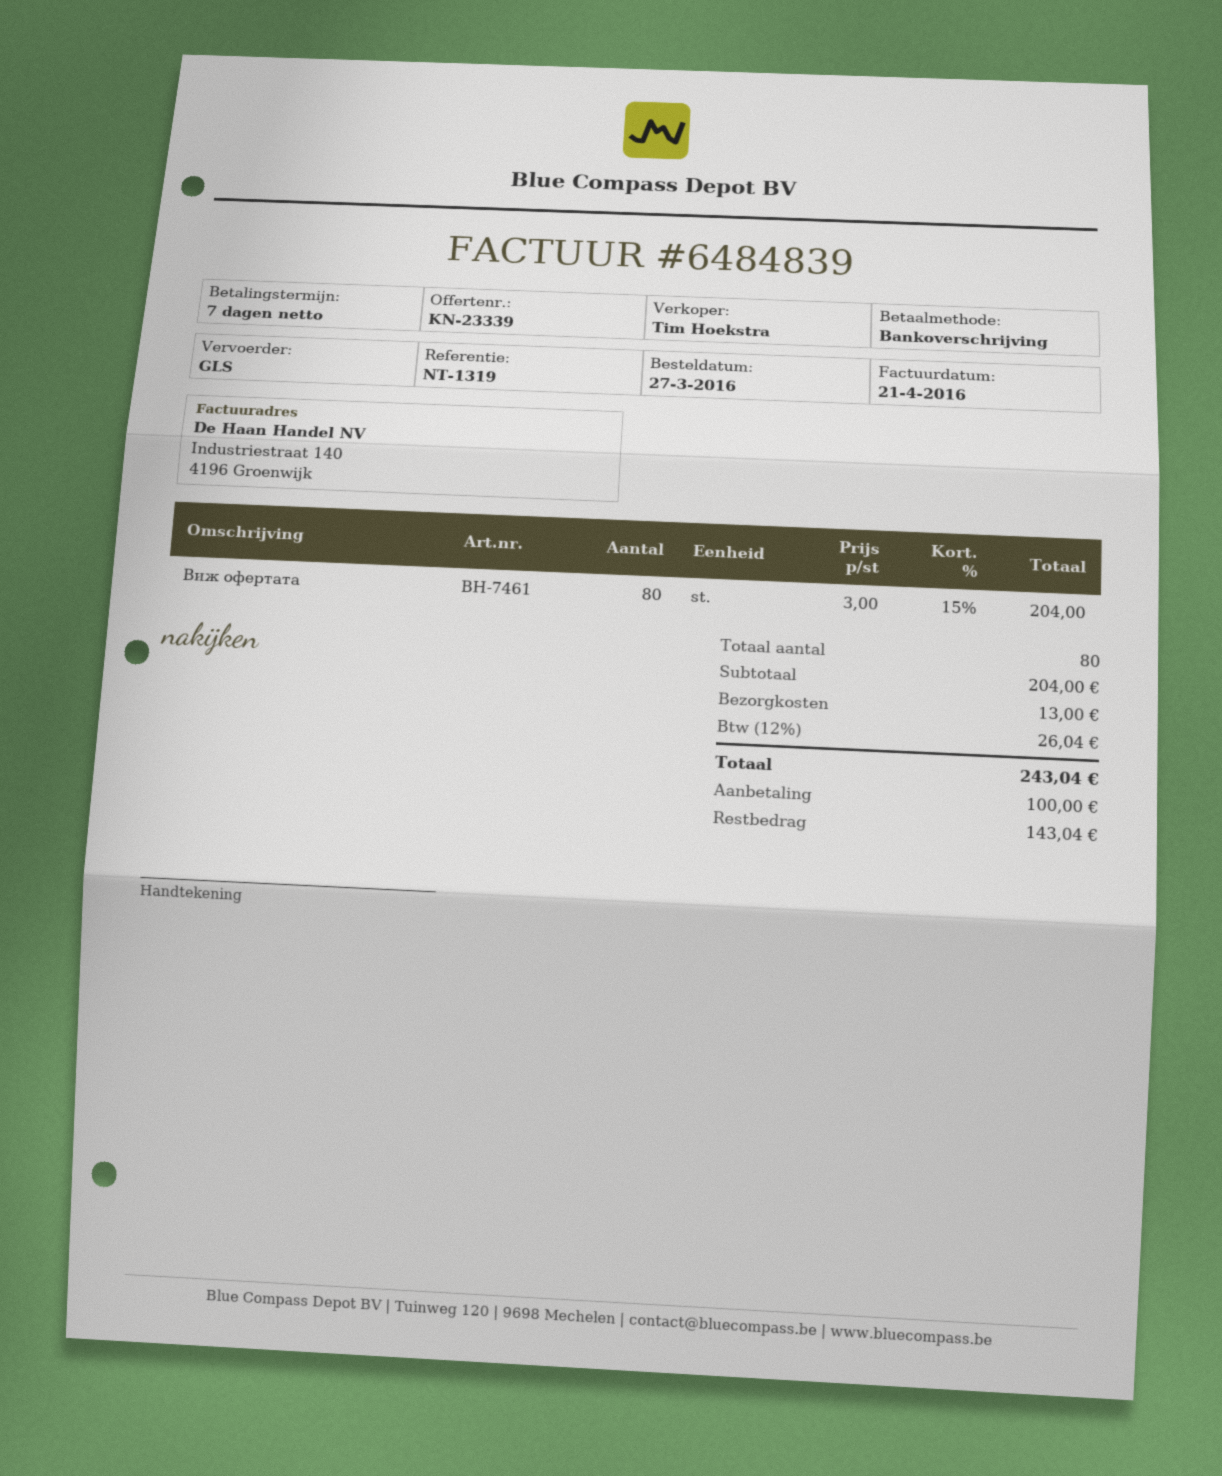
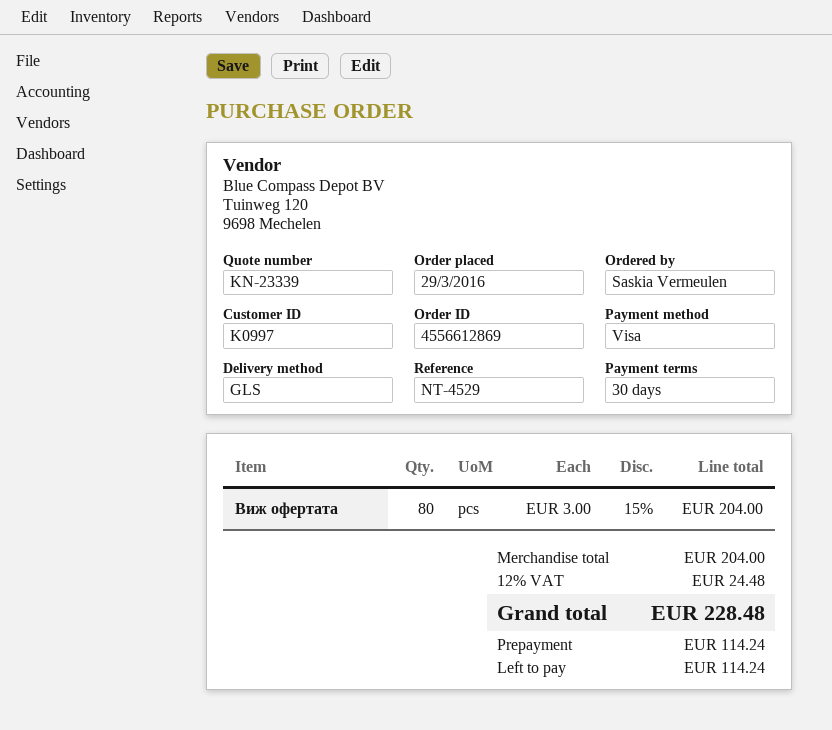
order date: 2016-03-27 -> 2016-03-29
payment terms: 7 days -> 30 days
reference: NT-1319 -> NT-4529
payment method: bank transfer -> Visa
shipping: 13.00 -> none
tax: 12% = 26.04 -> 12% = 24.48
total: 243.04 -> 228.48
deposit: 100.00 -> 114.24
balance: 143.04 -> 114.24

